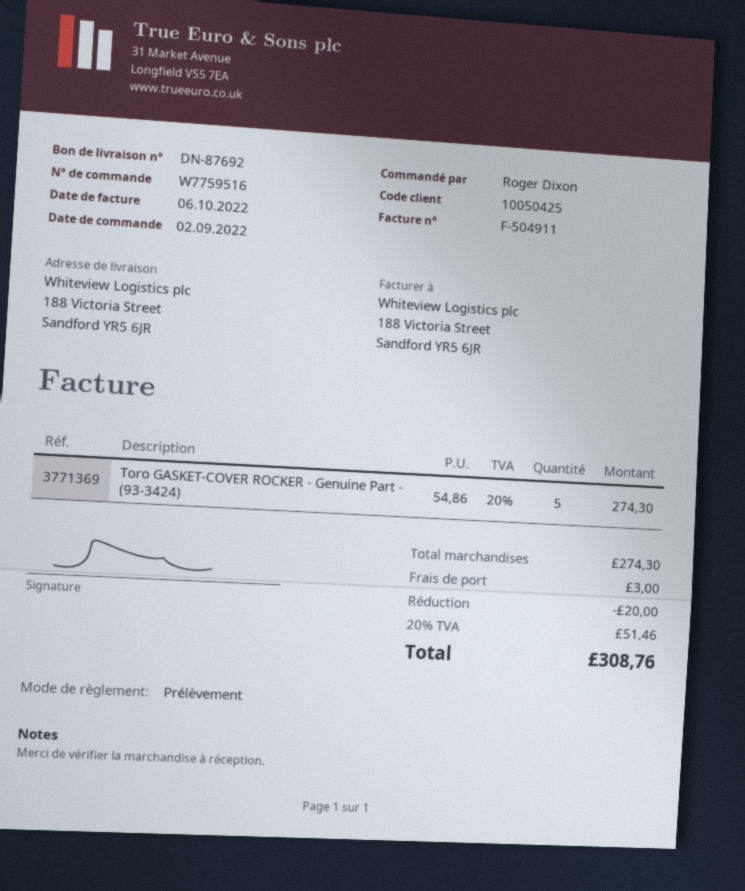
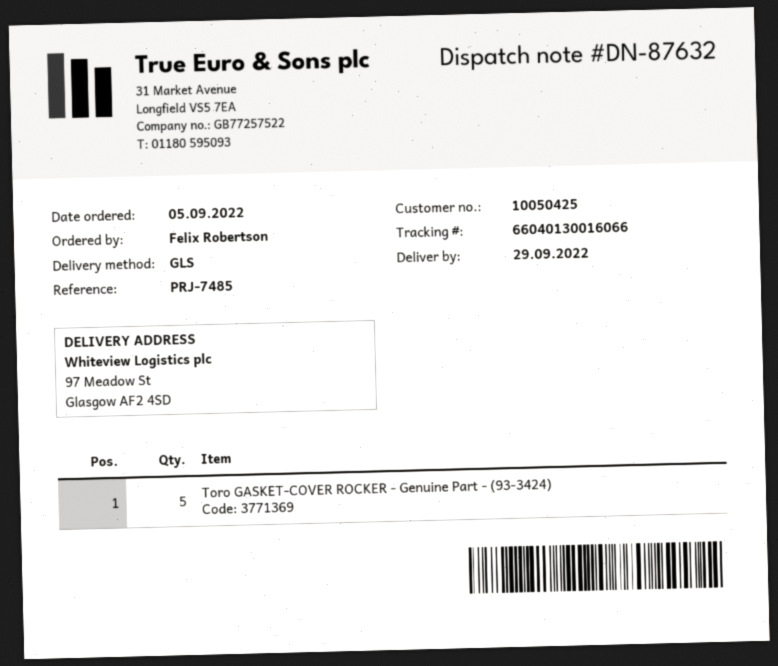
order date: 2022-09-02 -> 2022-09-05
delivery note number: DN-87692 -> DN-87632
ordered by: Roger Dixon -> Felix Robertson
ship to: 188 Victoria Street, Sandford YR5 6JR -> 97 Meadow St, Glasgow AF2 4SD

